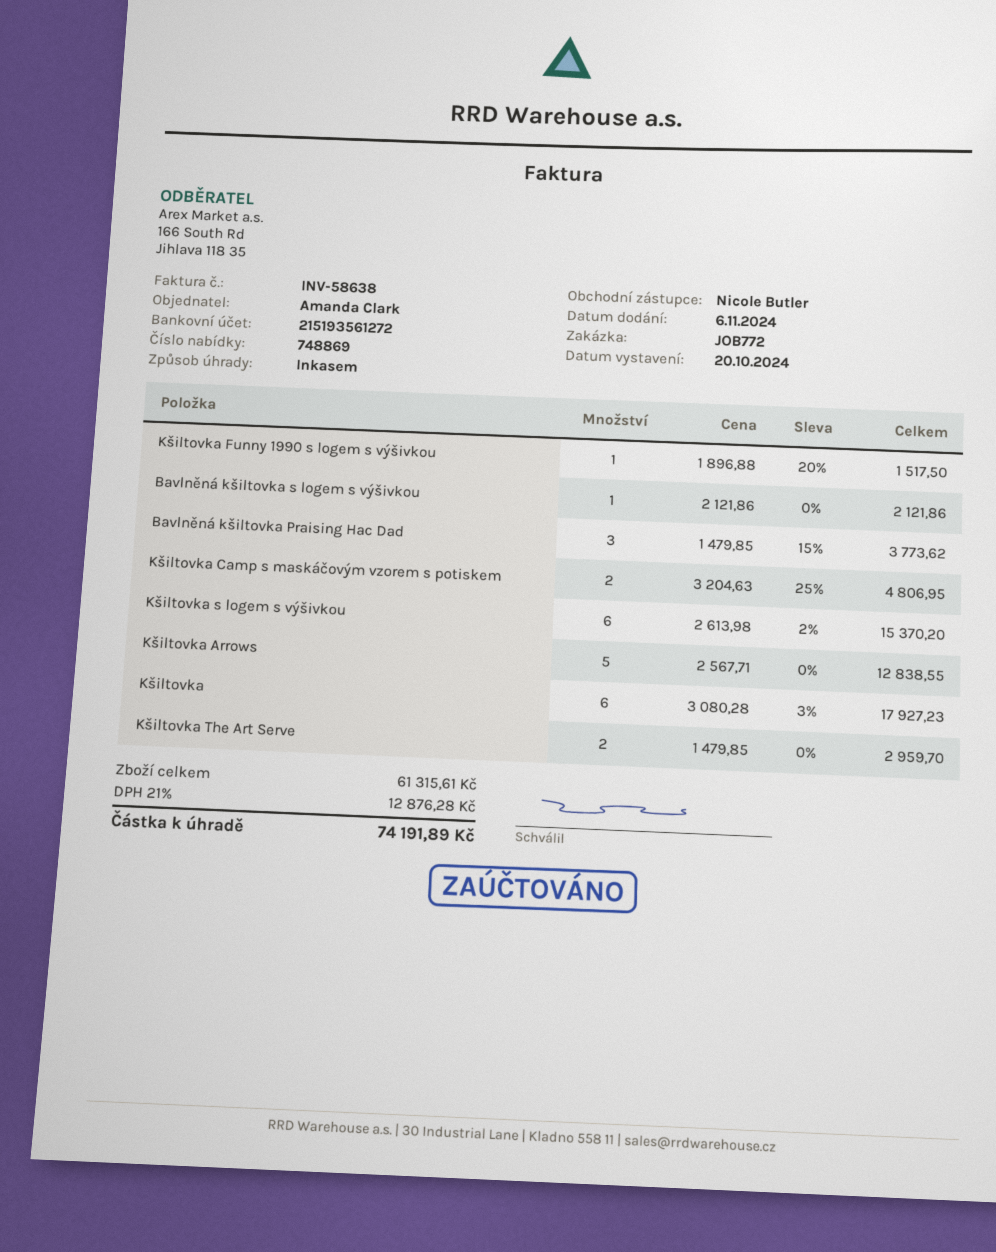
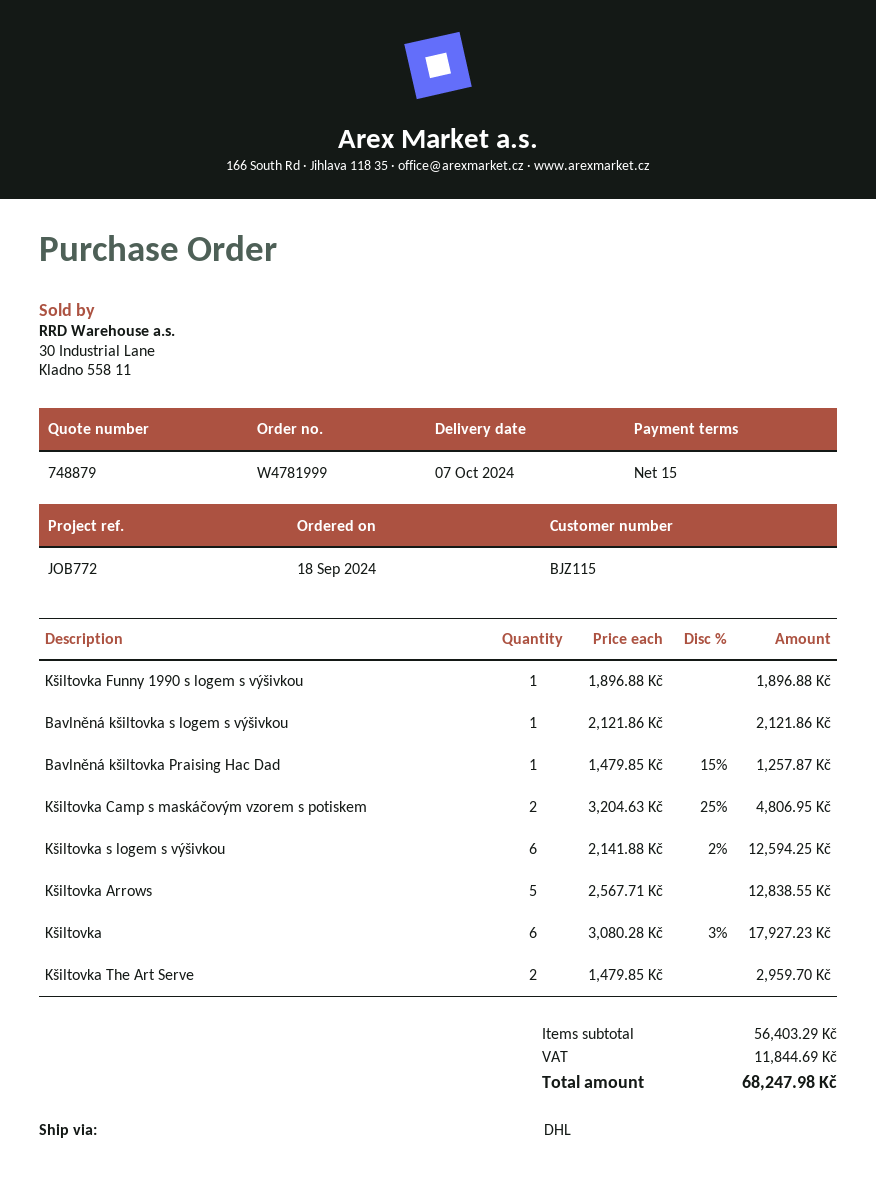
quote number: 748869 -> 748879
delivery date: 2024-11-06 -> 2024-10-07
Kšiltovka Funny 1990 s logem s výšivkou: 1 x 1896.88 - 20% = 1517.50 -> 1 x 1896.88 = 1896.88
Bavlněná kšiltovka Praising Hac Dad: 3 x 1479.85 - 15% = 3773.62 -> 1 x 1479.85 - 15% = 1257.87
Kšiltovka s logem s výšivkou: 6 x 2613.98 - 2% = 15370.20 -> 6 x 2141.88 - 2% = 12594.25
subtotal: 61315.61 -> 56403.29
tax: 12876.28 -> 11844.69
total: 74191.89 -> 68247.98

